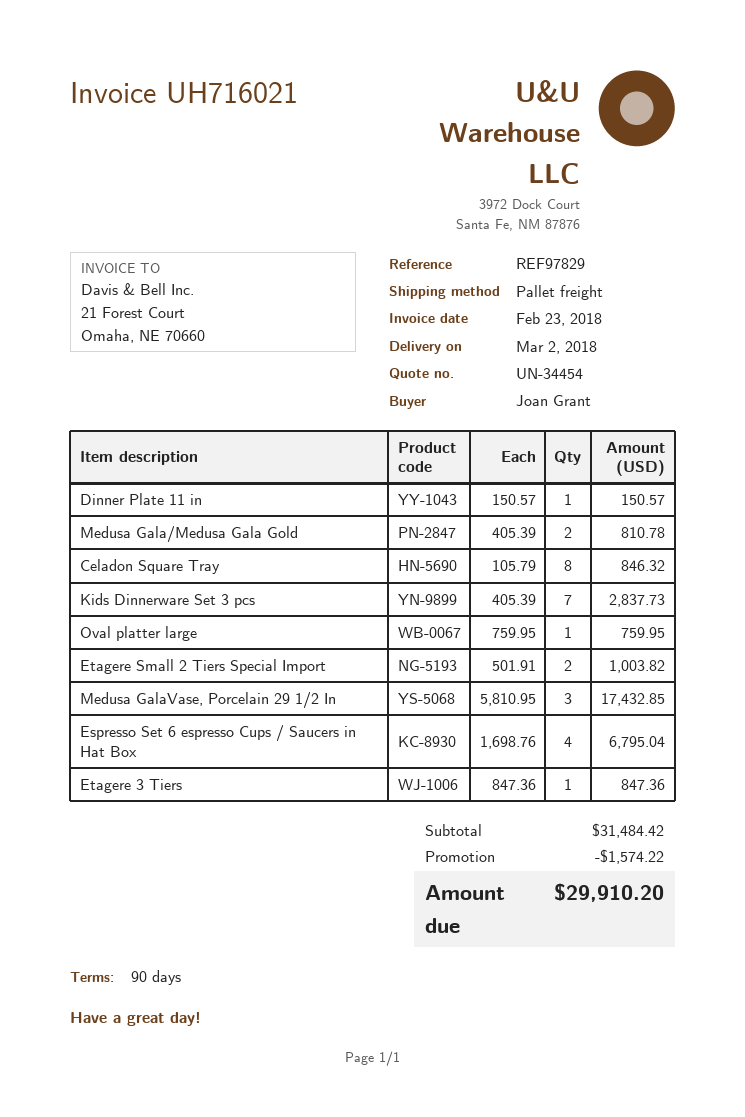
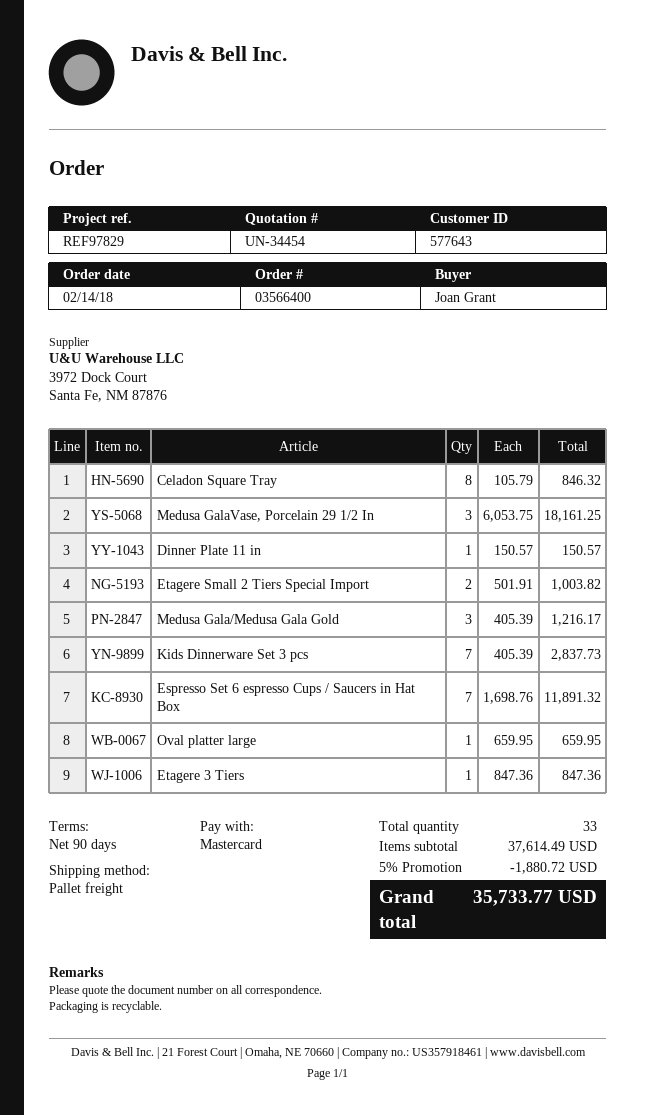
Medusa Gala/Medusa Gala Gold: 2 x 405.39 = 810.78 -> 3 x 405.39 = 1216.17
Oval platter large: 1 x 759.95 = 759.95 -> 1 x 659.95 = 659.95
Medusa GalaVase, Porcelain 29 1/2 In: 3 x 5810.95 = 17432.85 -> 3 x 6053.75 = 18161.25
Espresso Set 6 espresso Cups / Saucers in Hat Box: 4 x 1698.76 = 6795.04 -> 7 x 1698.76 = 11891.32
subtotal: 31484.42 -> 37614.49
discount: 1574.22 -> 1880.72
total: 29910.20 -> 35733.77

